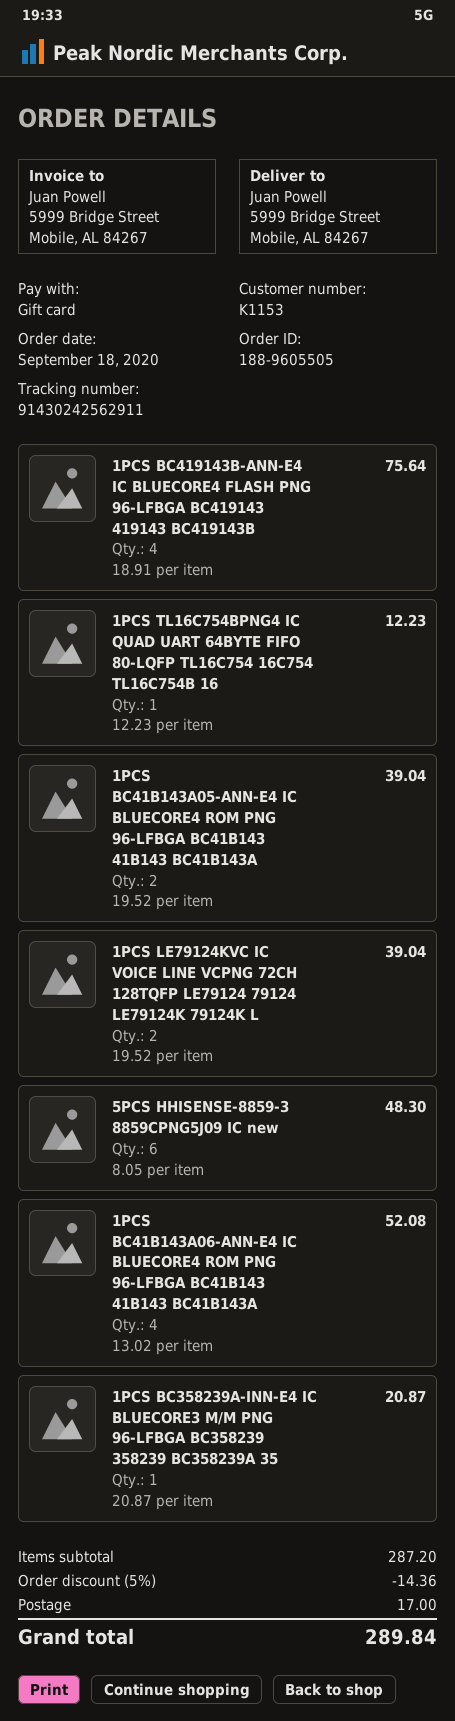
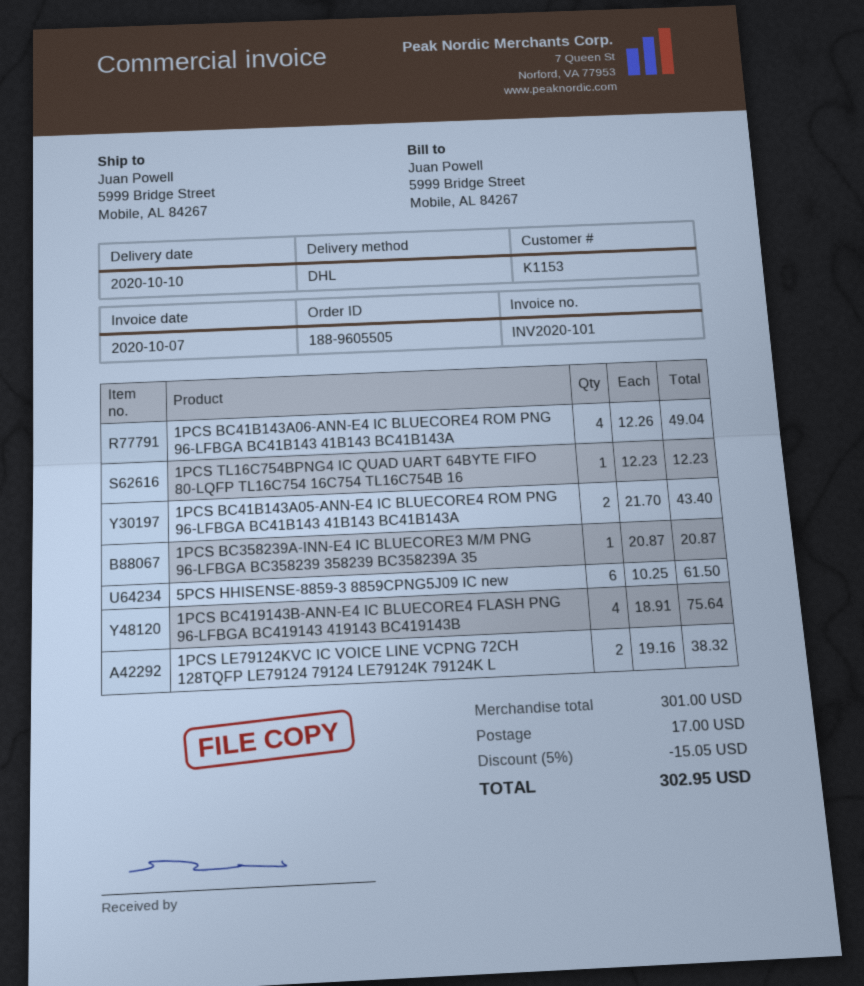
1PCS BC41B143A05-ANN-E4 IC BLUECORE4 ROM PNG 96-LFBGA BC41B143 41B143 BC41B143A: 2 x 19.52 = 39.04 -> 2 x 21.70 = 43.40
1PCS LE79124KVC IC VOICE LINE VCPNG 72CH 128TQFP LE79124 79124 LE79124K 79124K L: 2 x 19.52 = 39.04 -> 2 x 19.16 = 38.32
5PCS HHISENSE-8859-3 8859CPNG5J09 IC new: 6 x 8.05 = 48.30 -> 6 x 10.25 = 61.50
1PCS BC41B143A06-ANN-E4 IC BLUECORE4 ROM PNG 96-LFBGA BC41B143 41B143 BC41B143A: 4 x 13.02 = 52.08 -> 4 x 12.26 = 49.04
subtotal: 287.20 -> 301.00
discount: 5% = 14.36 -> 5% = 15.05
total: 289.84 -> 302.95

